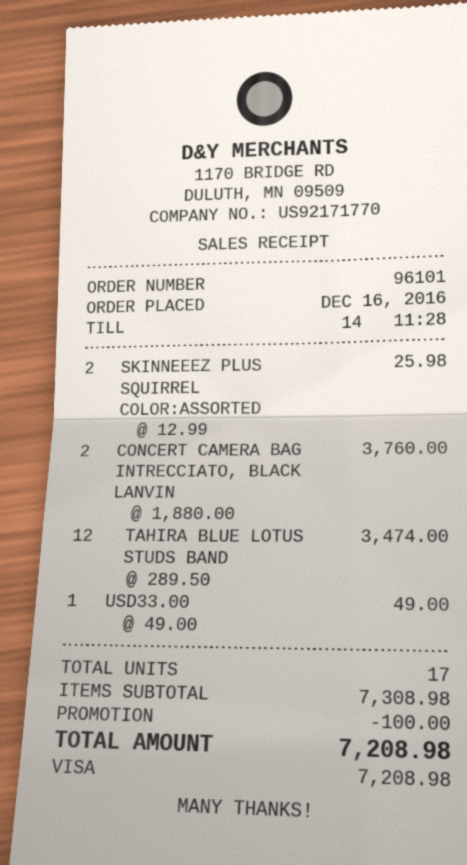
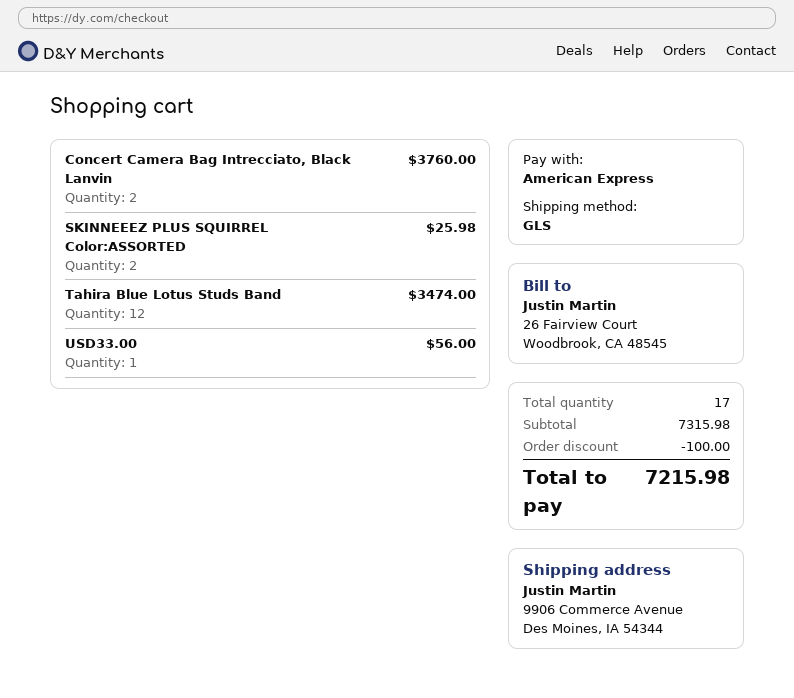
payment method: Visa -> American Express
USD33.00: 1 for 49.00 -> 1 for 56.00
subtotal: 7308.98 -> 7315.98
total: 7208.98 -> 7215.98

